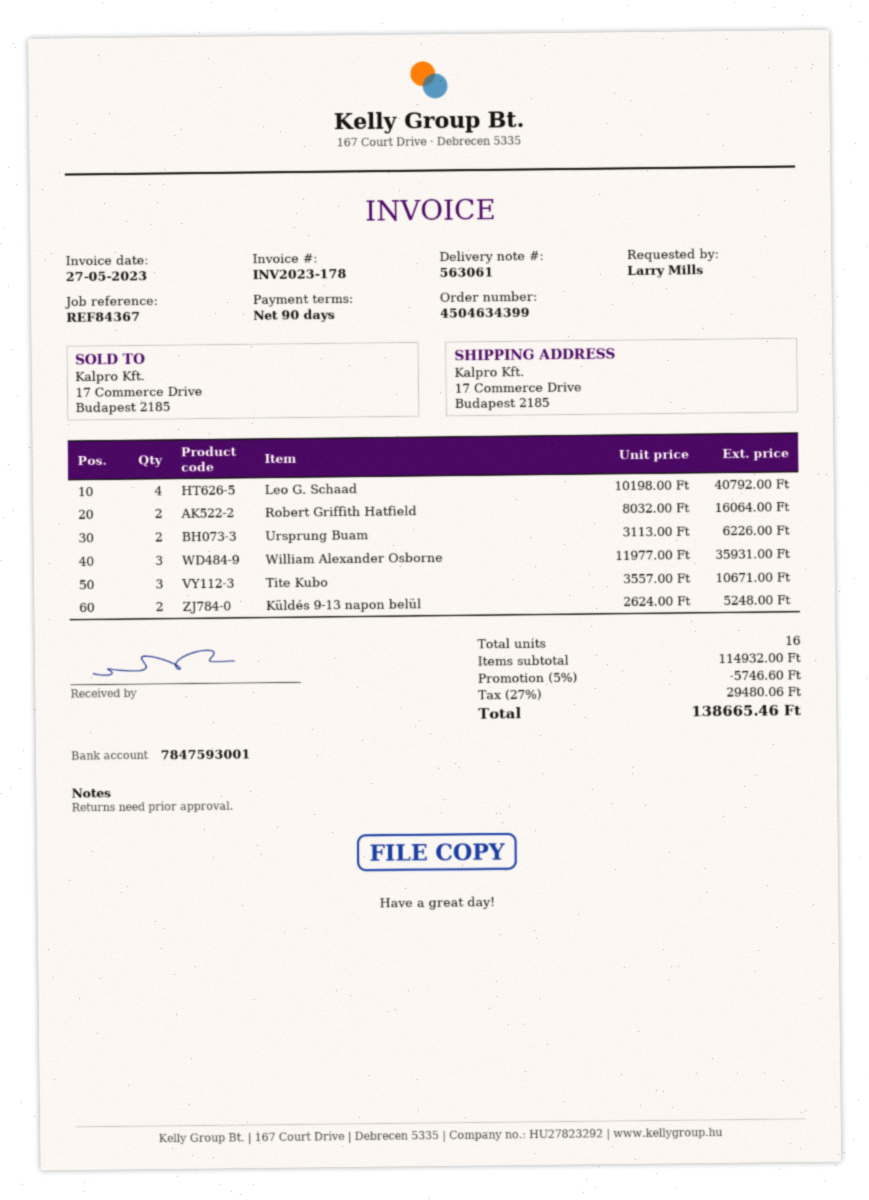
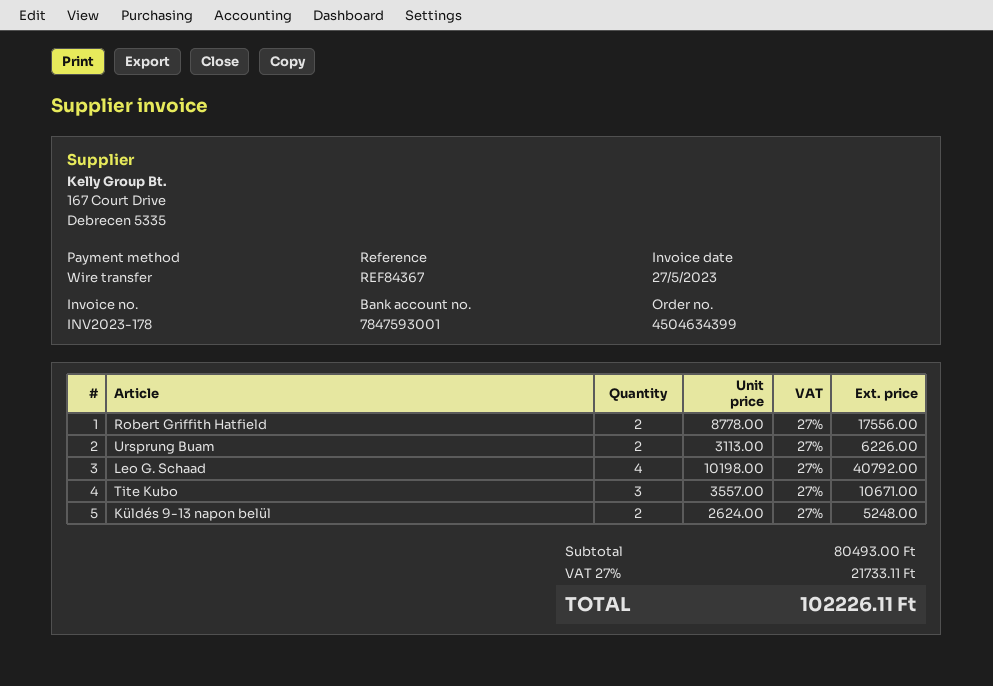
Robert Griffith Hatfield: 2 x 8032.00 = 16064.00 -> 2 x 8778.00 = 17556.00
William Alexander Osborne: 3 x 11977.00 = 35931.00 -> none
subtotal: 114932.00 -> 80493.00
discount: 5% = 5746.60 -> none
tax: 27% = 29480.06 -> 27% = 21733.11
total: 138665.46 -> 102226.11

